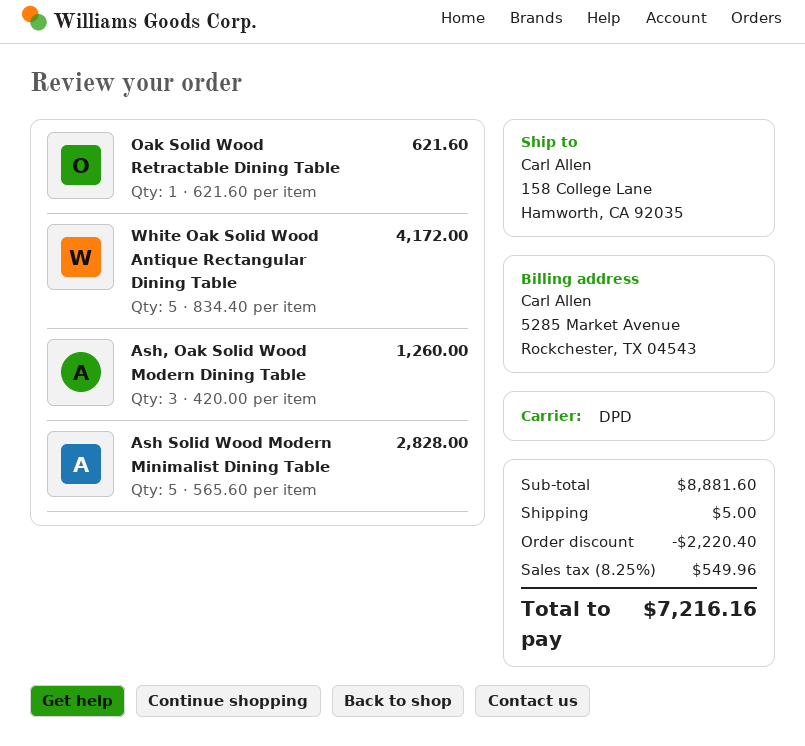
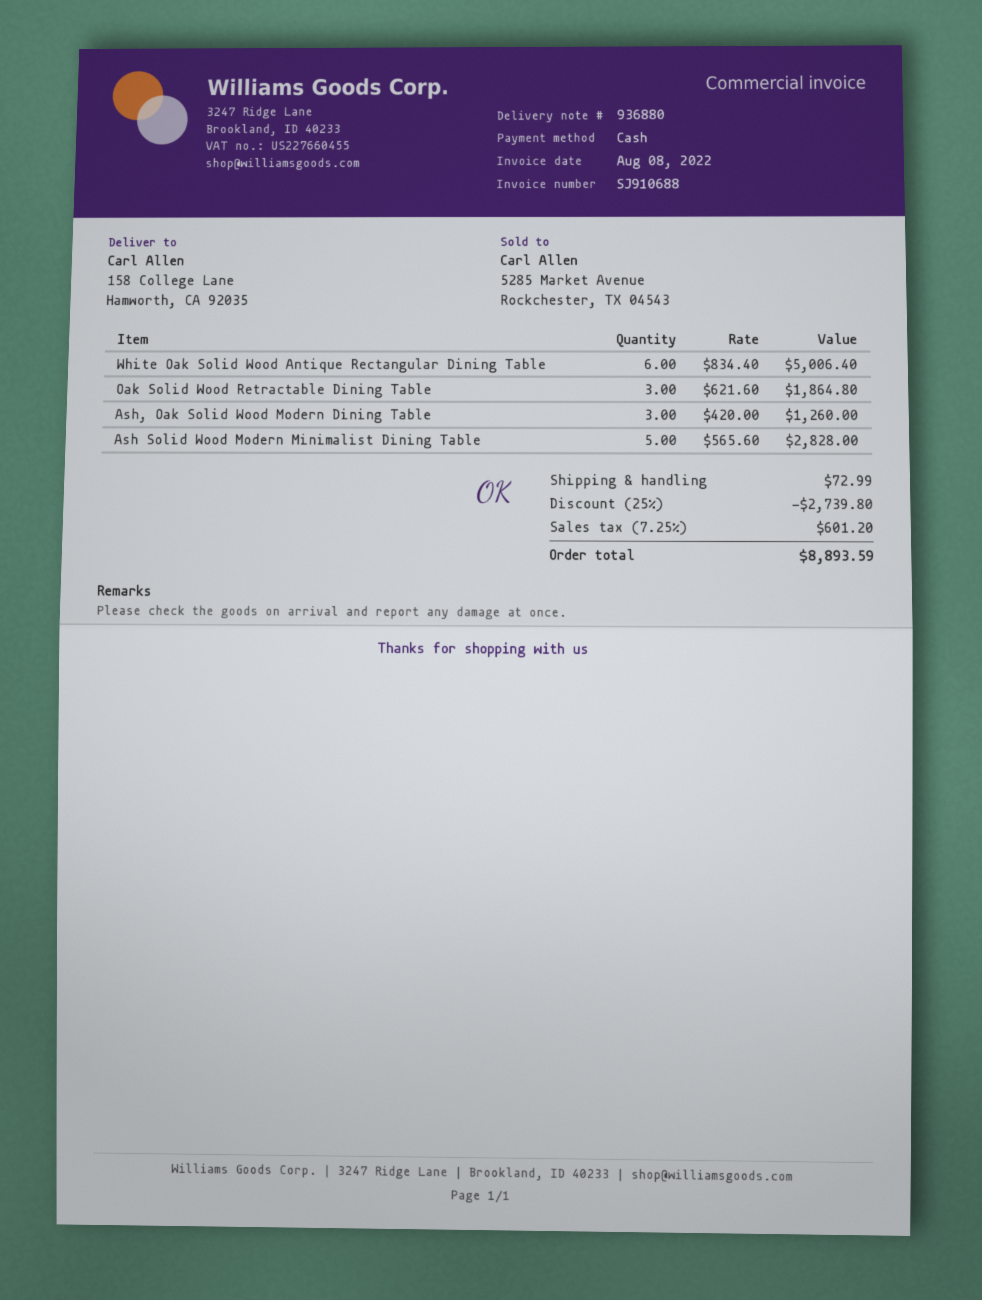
Oak Solid Wood Retractable Dining Table: 1 x 621.60 = 621.60 -> 3 x 621.60 = 1864.80
White Oak Solid Wood Antique Rectangular Dining Table: 5 x 834.40 = 4172.00 -> 6 x 834.40 = 5006.40
discount: 2220.40 -> 2739.80
shipping: 5.00 -> 72.99
tax: 8.25% = 549.96 -> 7.25% = 601.20
total: 7216.16 -> 8893.59

